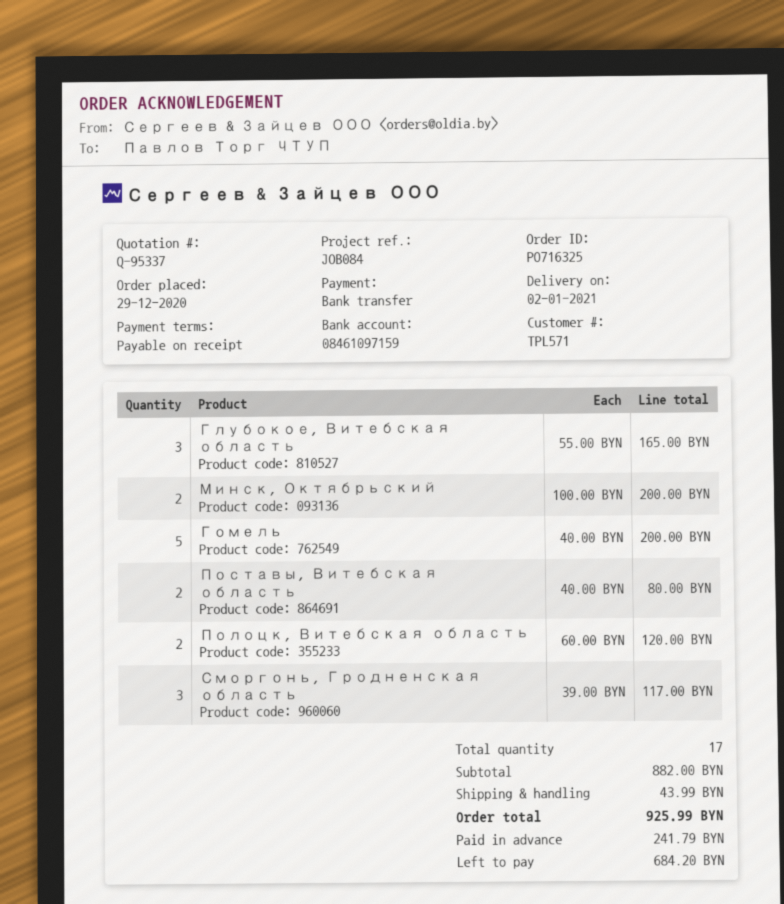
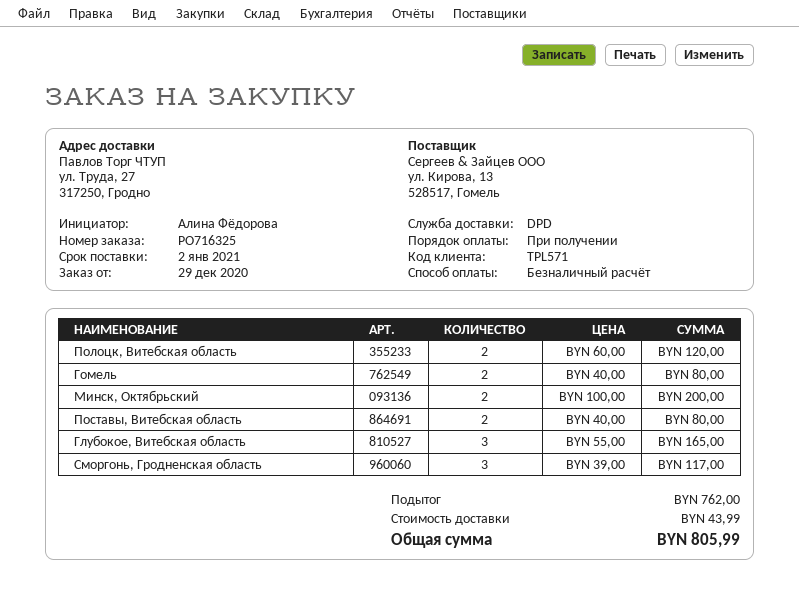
Гомель: 5 x 40.00 = 200.00 -> 2 x 40.00 = 80.00
subtotal: 882.00 -> 762.00
total: 925.99 -> 805.99

